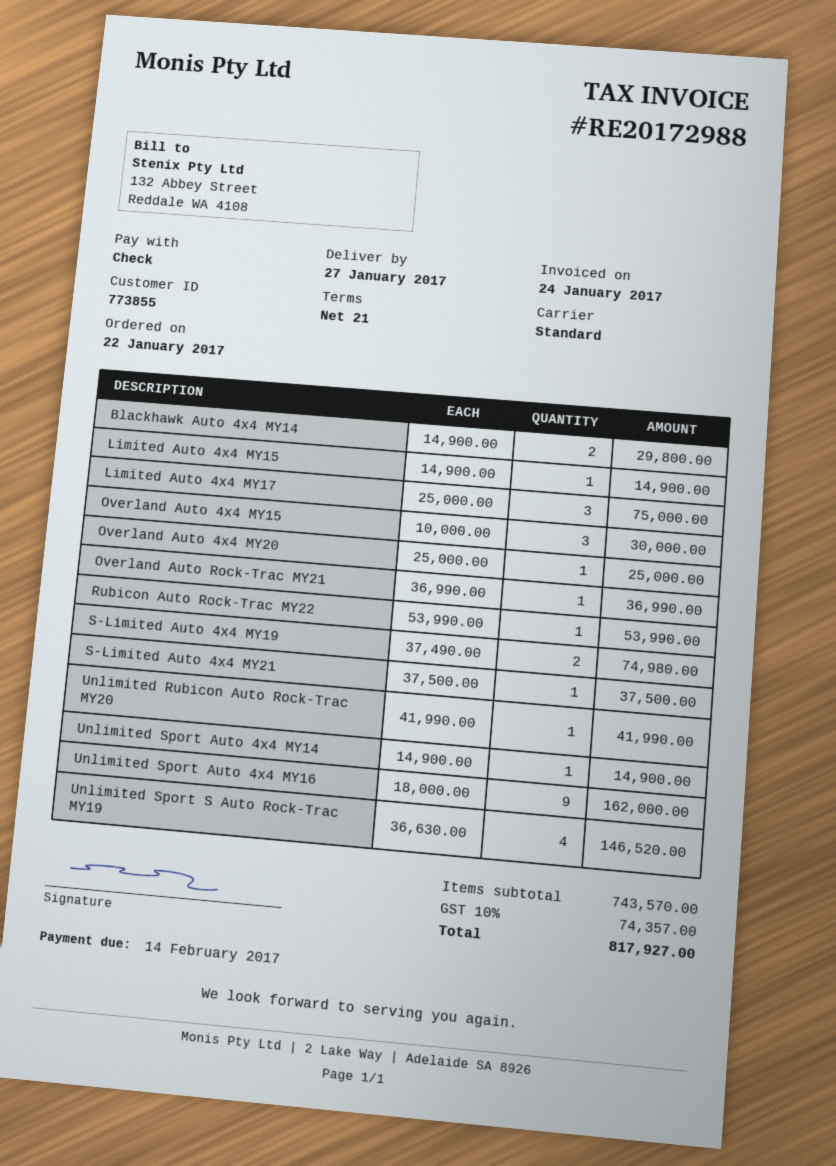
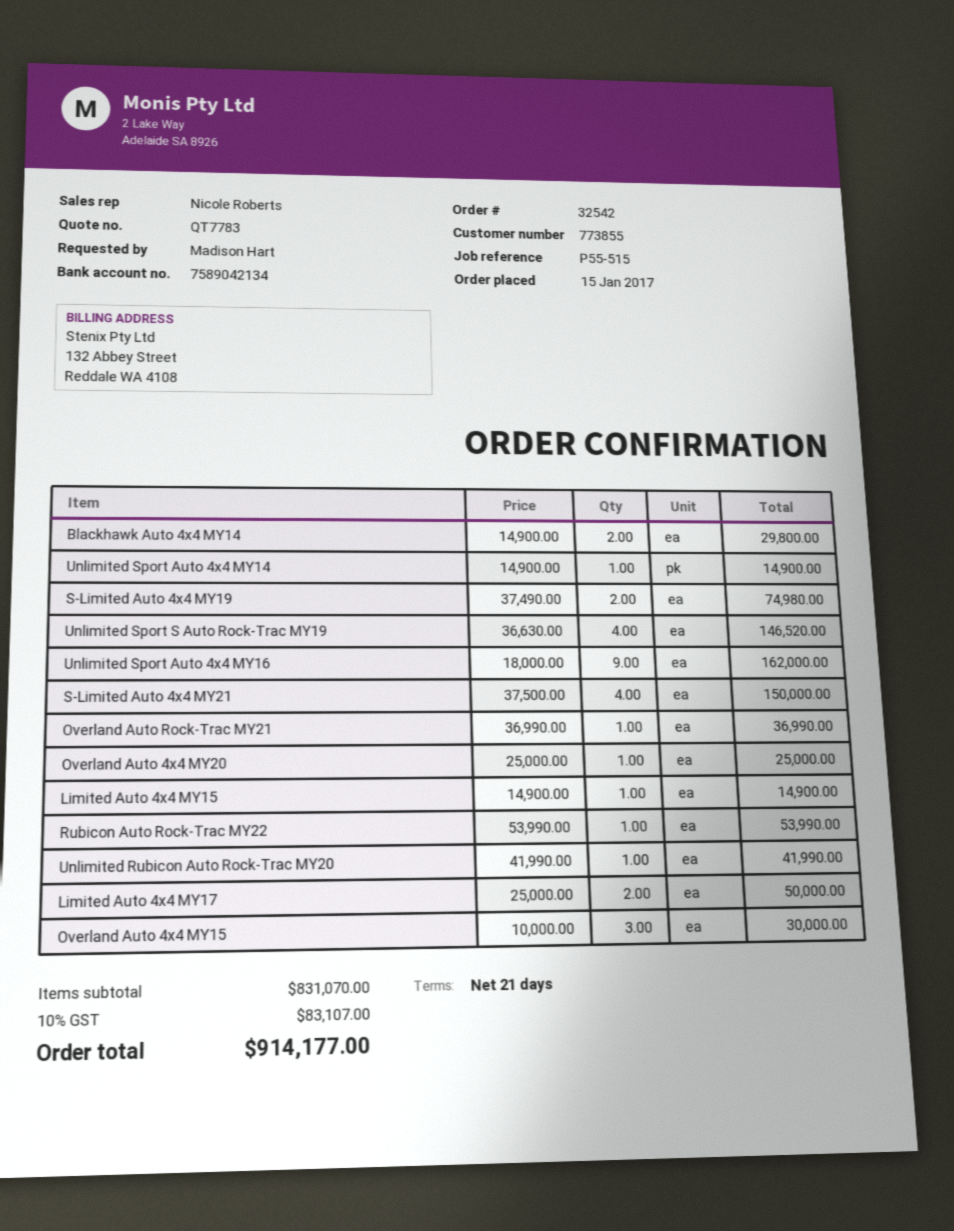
order date: 2017-01-22 -> 2017-01-15
Limited Auto 4x4 MY17: 3 x 25000.00 = 75000.00 -> 2 x 25000.00 = 50000.00
S-Limited Auto 4x4 MY21: 1 x 37500.00 = 37500.00 -> 4 x 37500.00 = 150000.00
subtotal: 743570.00 -> 831070.00
tax: 10% = 74357.00 -> 10% = 83107.00
total: 817927.00 -> 914177.00

